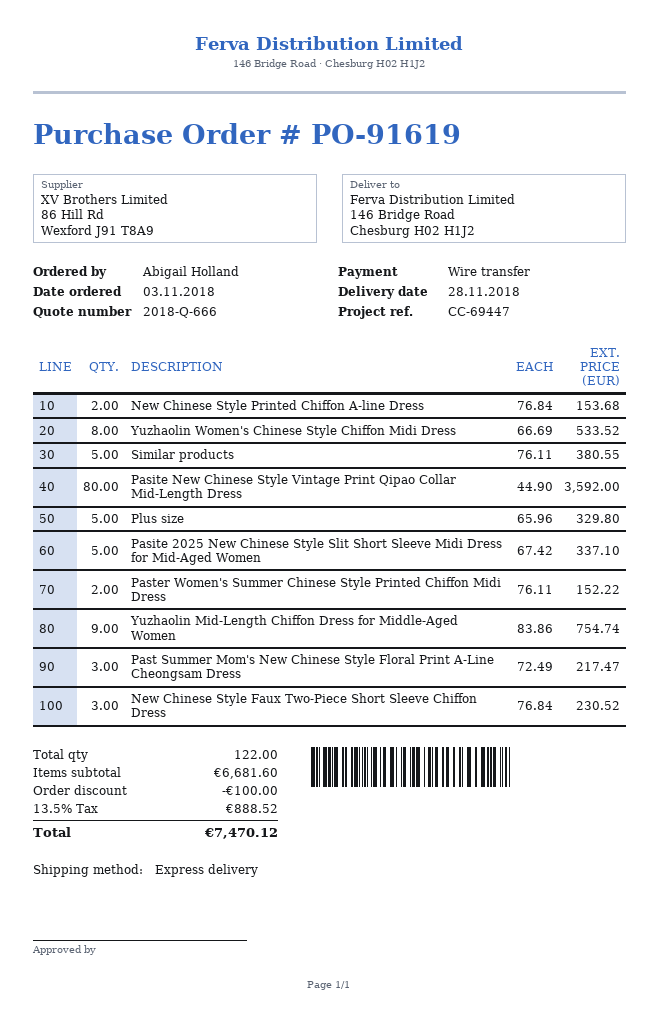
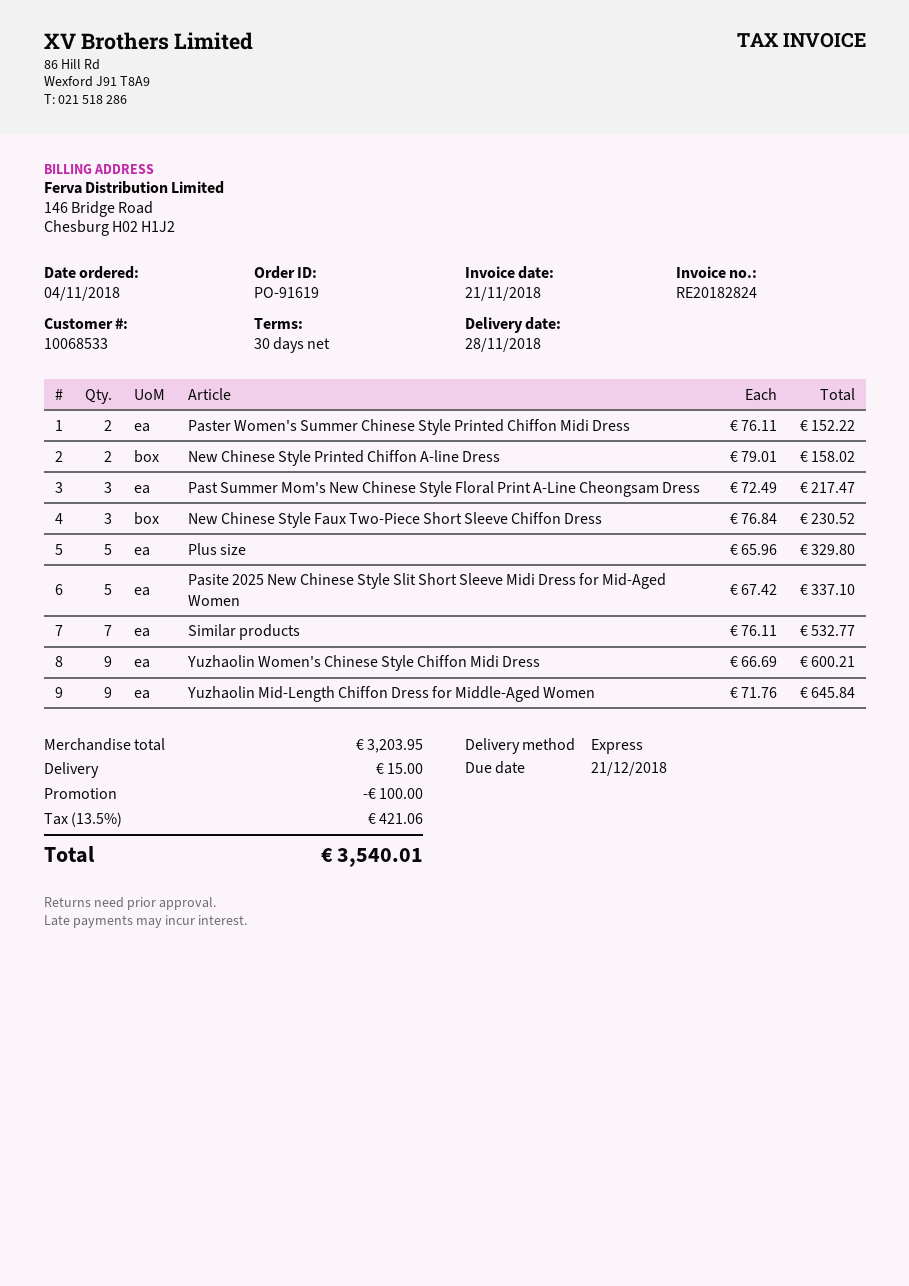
order date: 2018-11-03 -> 2018-11-04
New Chinese Style Printed Chiffon A-line Dress: 2 x 76.84 = 153.68 -> 2 x 79.01 = 158.02
Yuzhaolin Women's Chinese Style Chiffon Midi Dress: 8 x 66.69 = 533.52 -> 9 x 66.69 = 600.21
Similar products: 5 x 76.11 = 380.55 -> 7 x 76.11 = 532.77
Pasite New Chinese Style Vintage Print Qipao Collar Mid-Length Dress: 80 x 44.90 = 3592.00 -> none
Yuzhaolin Mid-Length Chiffon Dress for Middle-Aged Women: 9 x 83.86 = 754.74 -> 9 x 71.76 = 645.84
subtotal: 6681.60 -> 3203.95
shipping: none -> 15.00
tax: 13.5% = 888.52 -> 13.5% = 421.06
total: 7470.12 -> 3540.01

